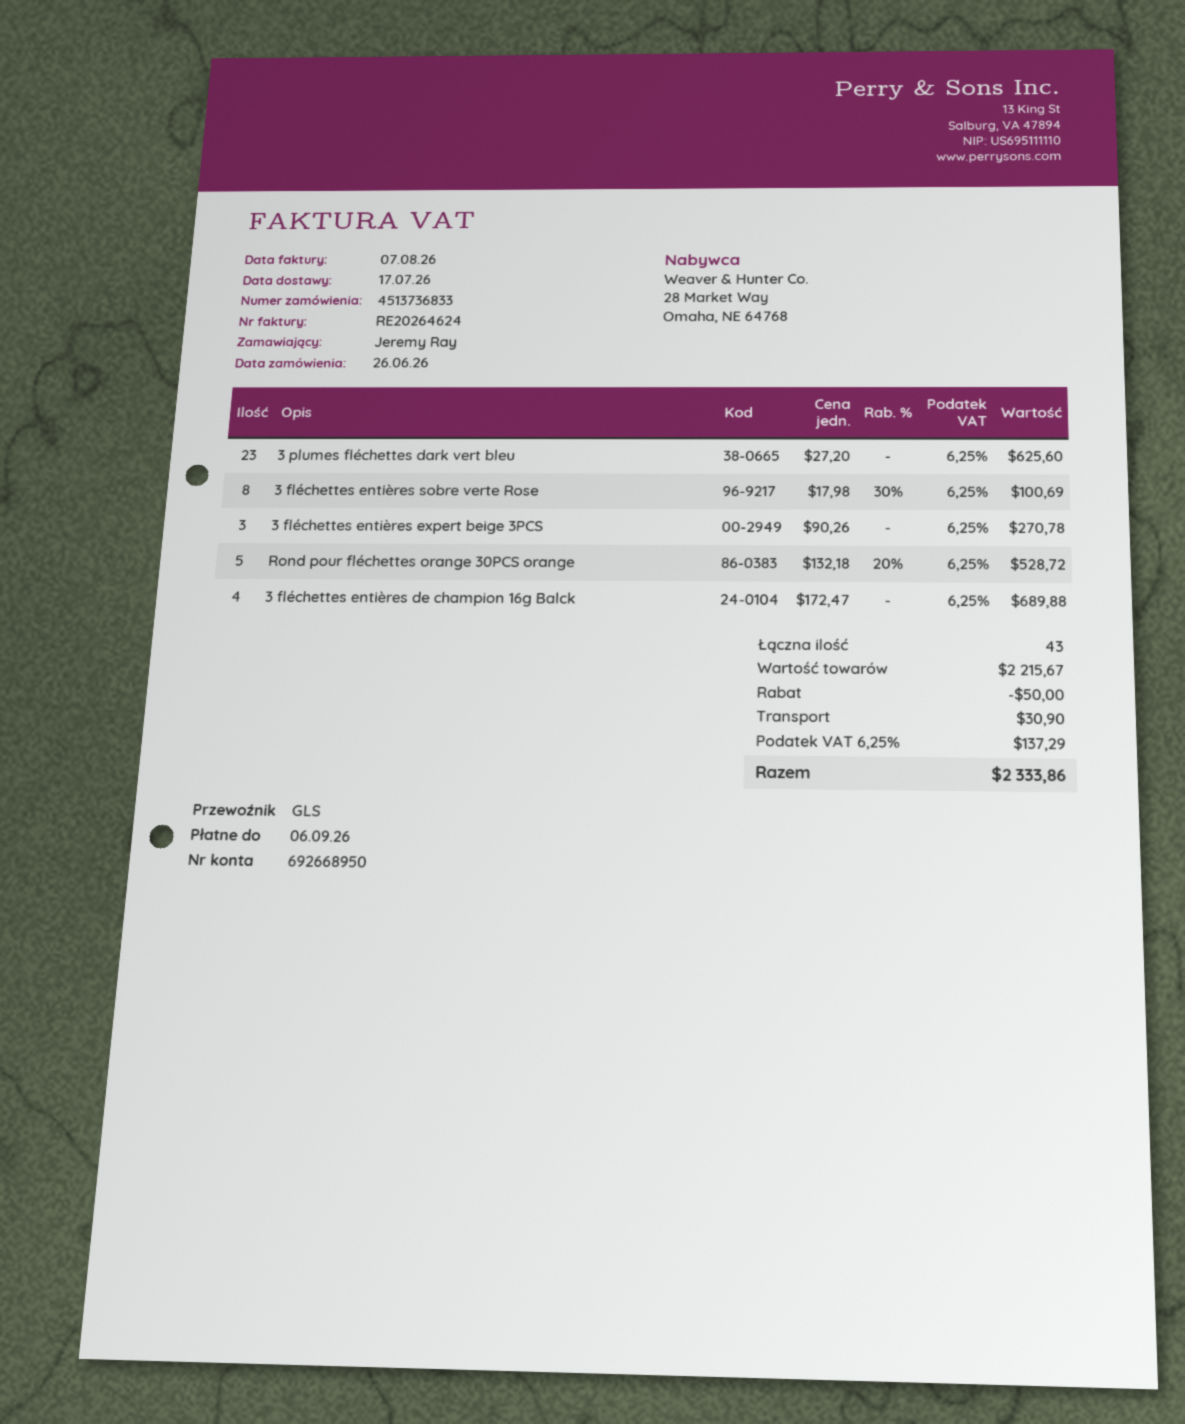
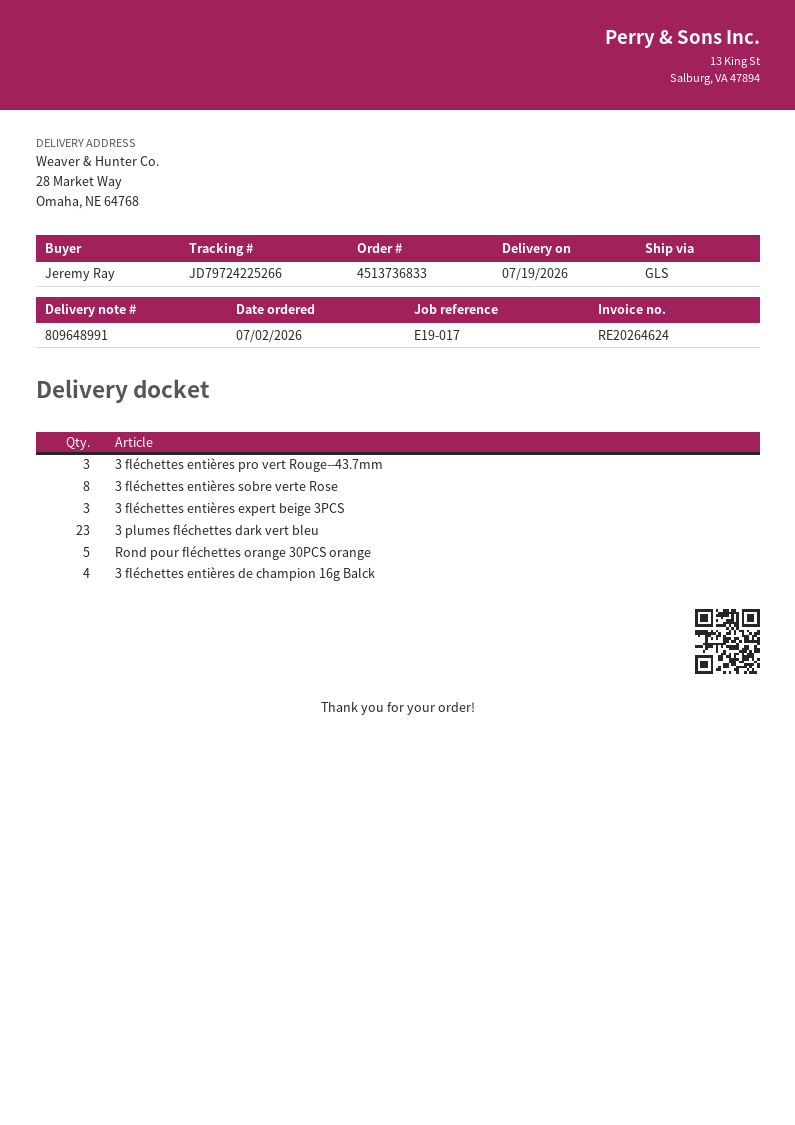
order date: 2026-06-26 -> 2026-07-02
delivery date: 2026-07-17 -> 2026-07-19
3 fléchettes entières pro vert Rouge--43.7mm: none -> 3

